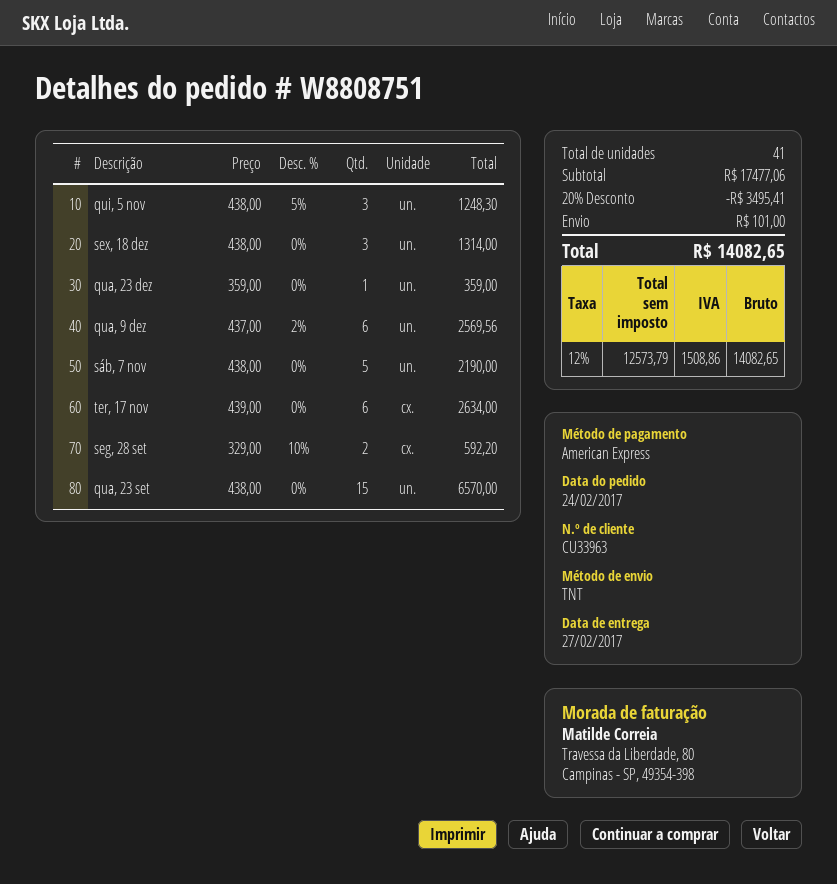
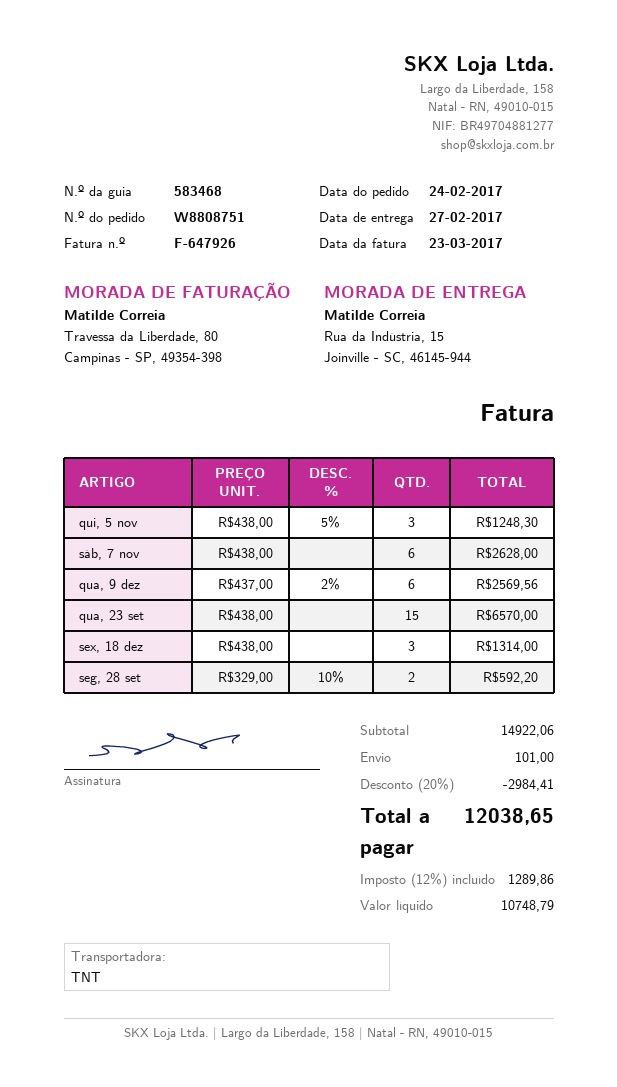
qua, 23 dez: 1 x 359.00 = 359.00 -> none
sáb, 7 nov: 5 x 438.00 = 2190.00 -> 6 x 438.00 = 2628.00
ter, 17 nov: 6 x 439.00 = 2634.00 -> none
subtotal: 17477.06 -> 14922.06
discount: 20% = 3495.41 -> 20% = 2984.41
net: 12573.79 -> 10748.79
tax: 12% = 1508.86 -> 12% = 1289.86
total: 14082.65 -> 12038.65

